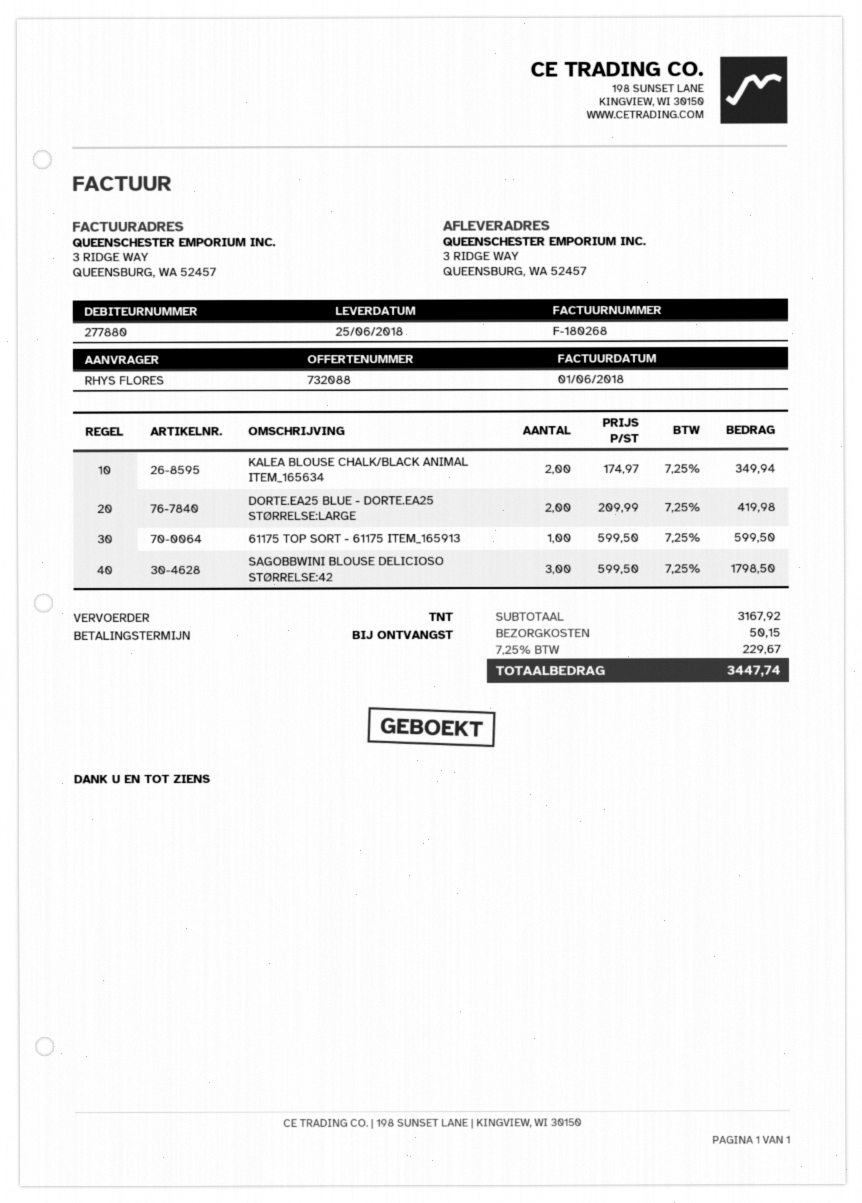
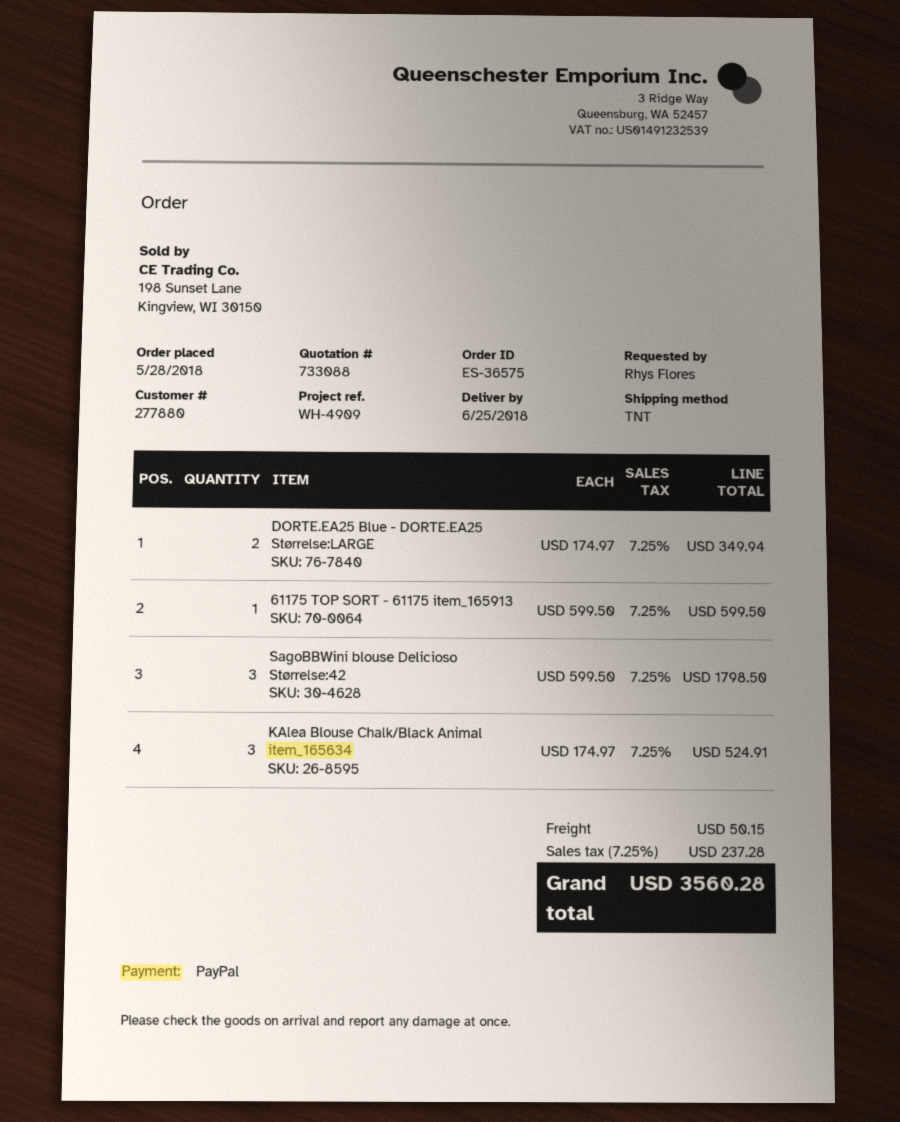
quote number: 732088 -> 733088
KALEA BLOUSE CHALK/BLACK ANIMAL ITEM_165634: 2 x 174.97 = 349.94 -> 3 x 174.97 = 524.91
DORTE.EA25 BLUE - DORTE.EA25 STØRRELSE:LARGE: 2 x 209.99 = 419.98 -> 2 x 174.97 = 349.94
tax: 7.25% = 229.67 -> 7.25% = 237.28
total: 3447.74 -> 3560.28

